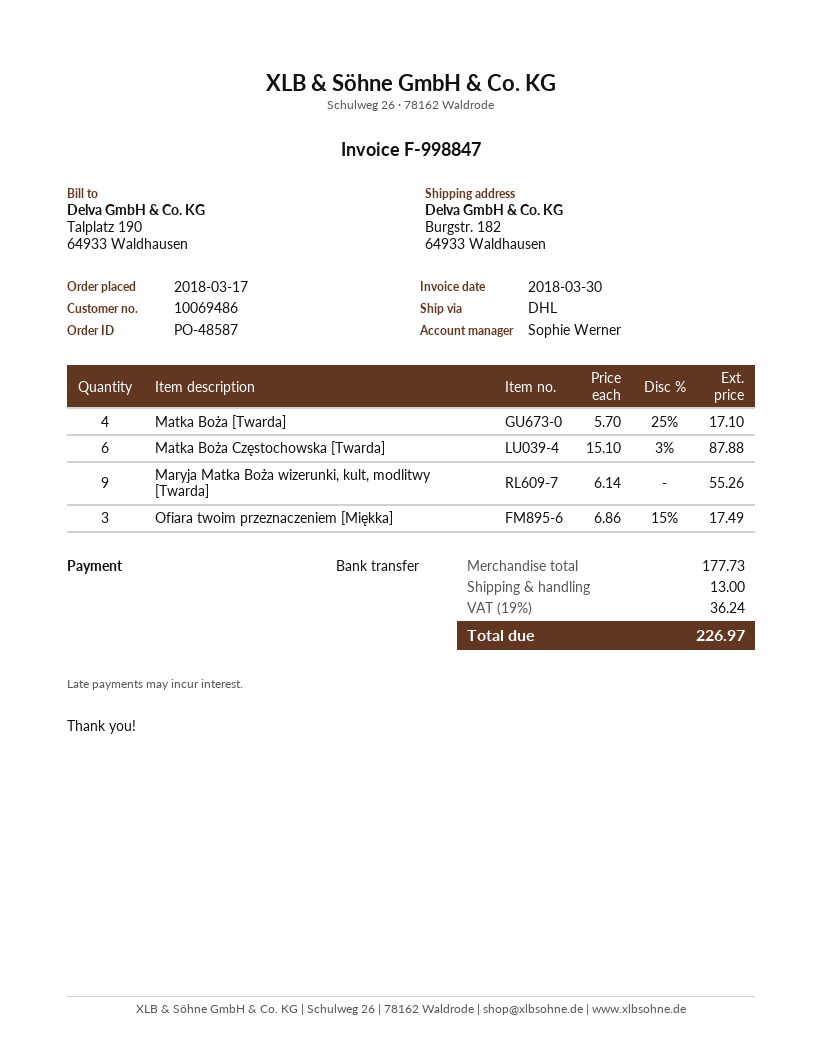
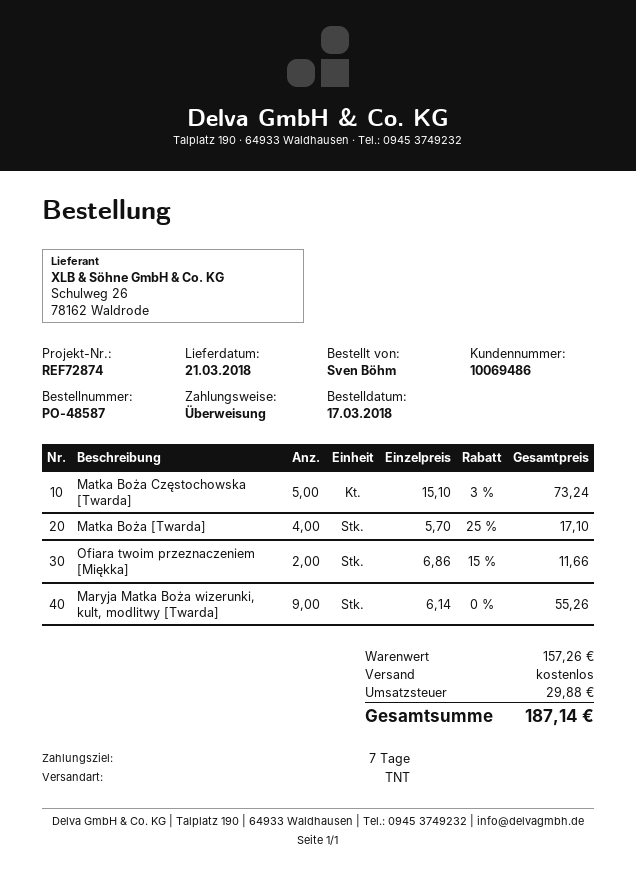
shipping method: DHL -> TNT
Matka Boża Częstochowska [Twarda]: 6 x 15.10 - 3% = 87.88 -> 5 x 15.10 - 3% = 73.24
Ofiara twoim przeznaczeniem [Miękka]: 3 x 6.86 - 15% = 17.49 -> 2 x 6.86 - 15% = 11.66
subtotal: 177.73 -> 157.26
shipping: 13.00 -> 0.00
tax: 36.24 -> 29.88
total: 226.97 -> 187.14

